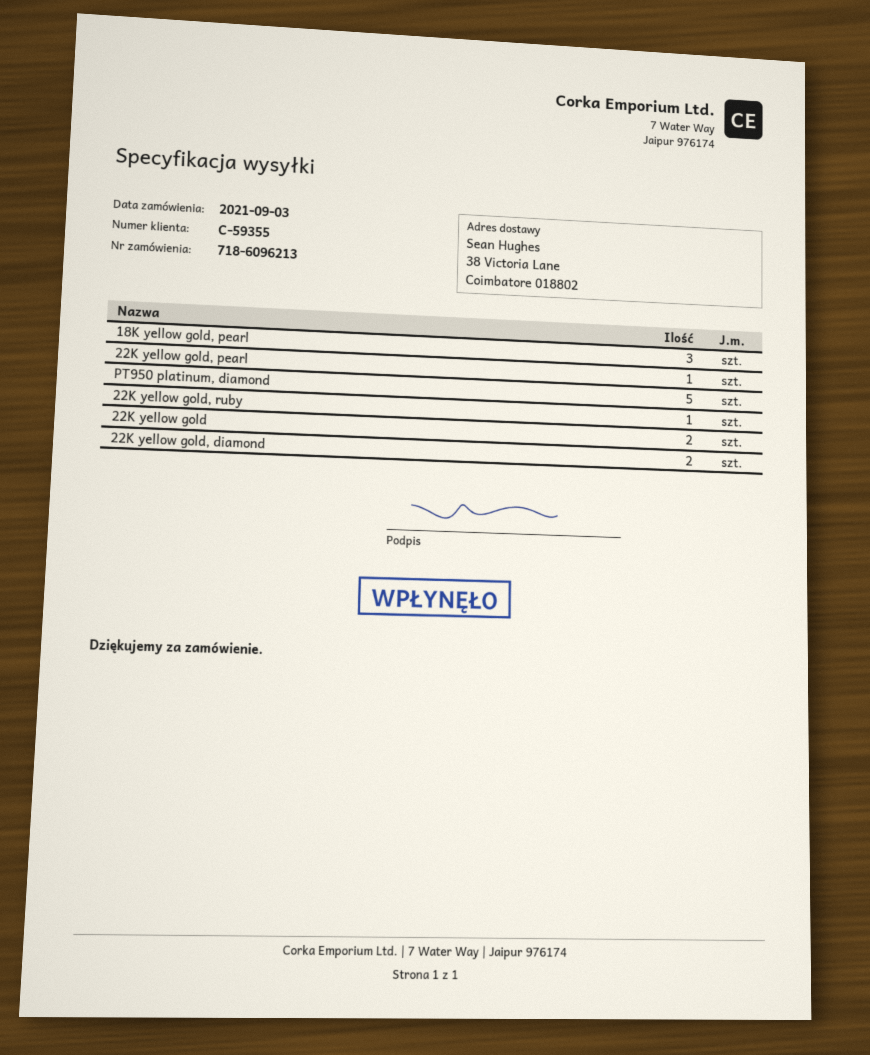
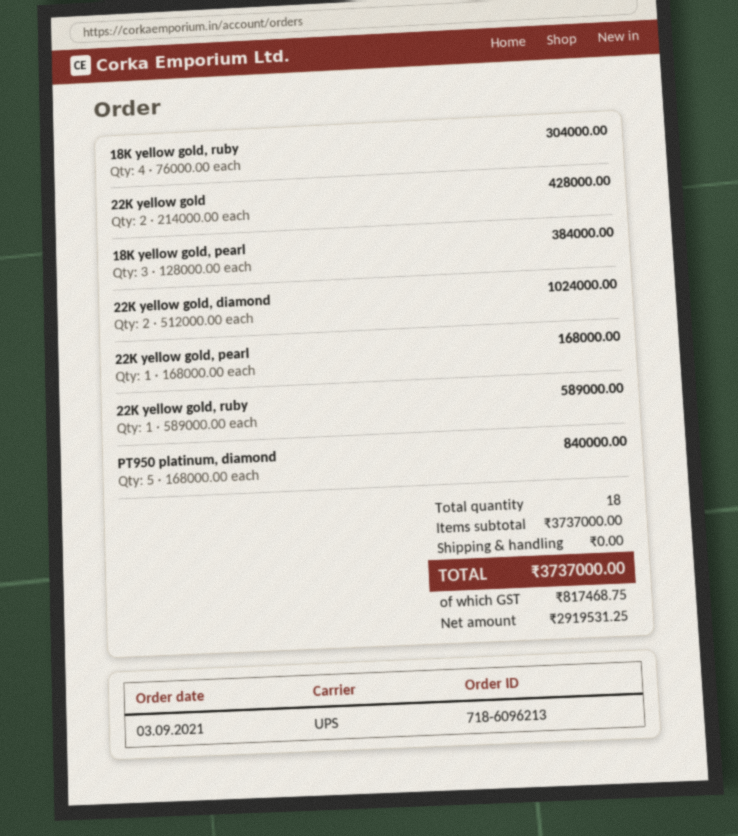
18K yellow gold, ruby: none -> 4

